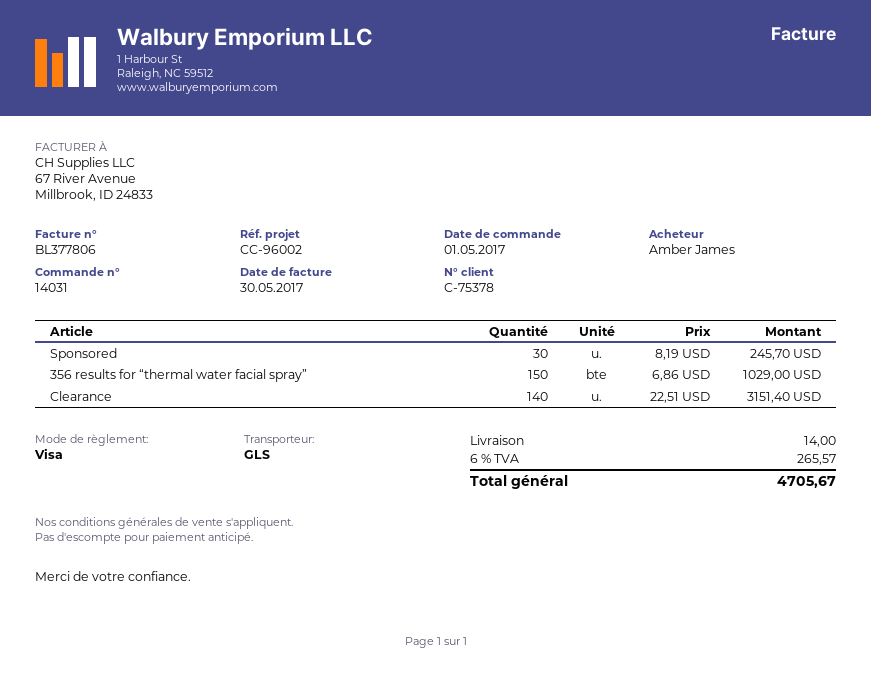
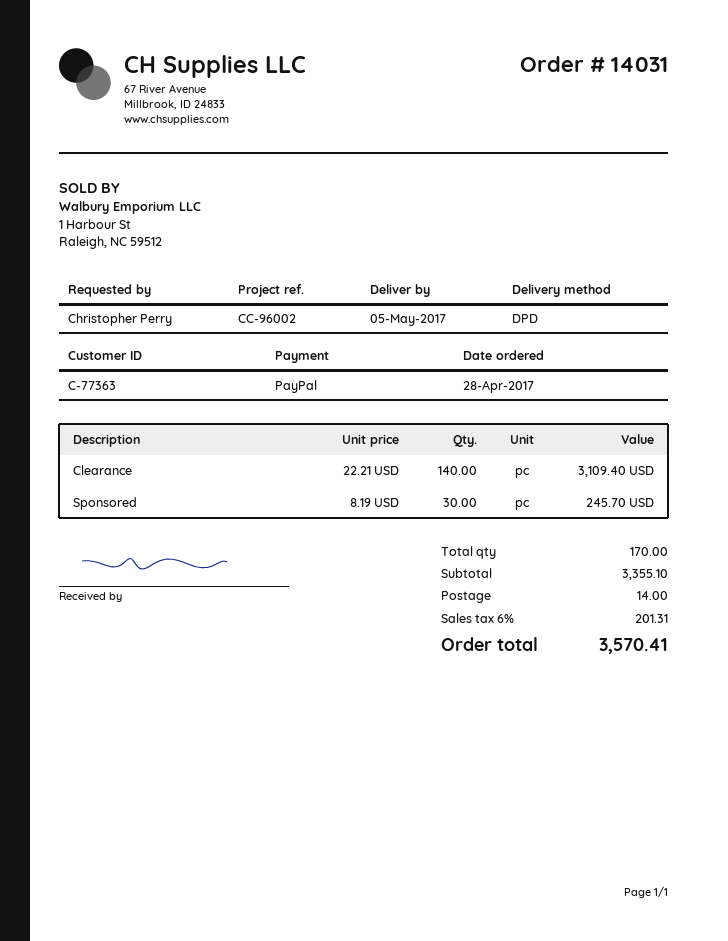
order date: 2017-05-01 -> 2017-04-28
customer number: C-75378 -> C-77363
ordered by: Amber James -> Christopher Perry
payment method: Visa -> PayPal
shipping method: GLS -> DPD
356 results for “thermal water facial spray”: 150 x 6.86 = 1029.00 -> none
Clearance: 140 x 22.51 = 3151.40 -> 140 x 22.21 = 3109.40
tax: 6% = 265.57 -> 6% = 201.31
total: 4705.67 -> 3570.41

